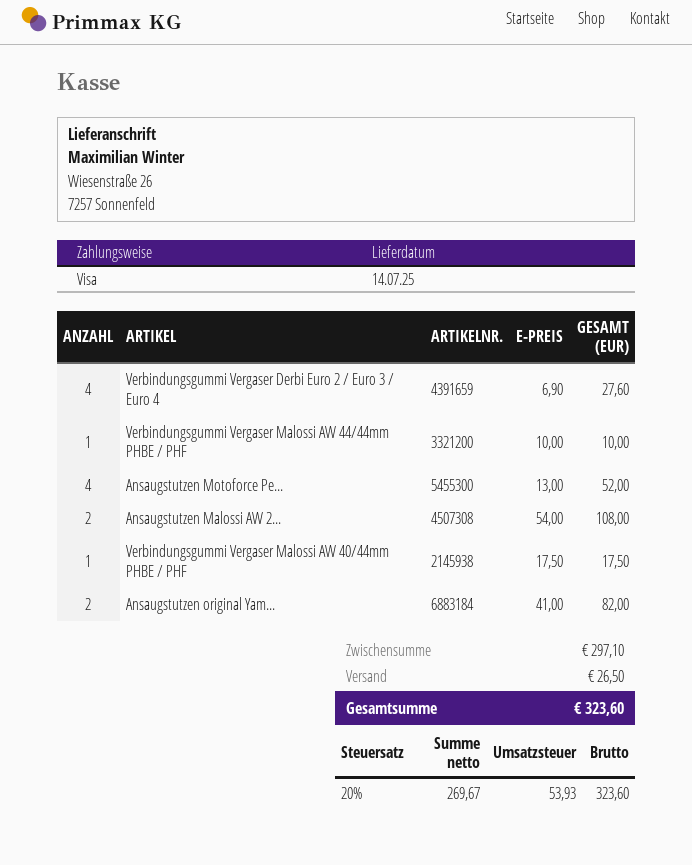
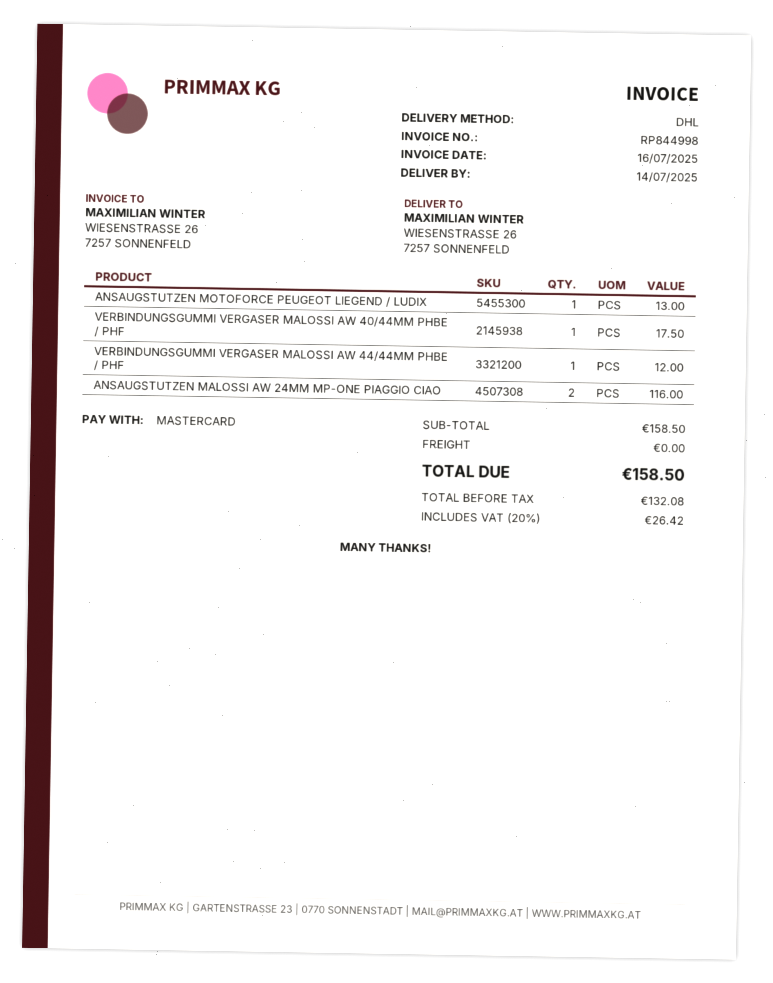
payment method: Visa -> Mastercard
Verbindungsgummi Vergaser Derbi Euro 2 / Euro 3 / Euro 4: 4 for 27.60 -> none
Verbindungsgummi Vergaser Malossi AW 44/44mm PHBE / PHF: 1 for 10.00 -> 1 for 12.00
Ansaugstutzen Motoforce Pe...: 4 for 52.00 -> 1 for 13.00
Ansaugstutzen Malossi AW 2...: 2 for 108.00 -> 2 for 116.00
Ansaugstutzen original Yam...: 2 for 82.00 -> none
subtotal: 297.10 -> 158.50
shipping: 26.50 -> 0.00
net: 269.67 -> 132.08
tax: 20% = 53.93 -> 20% = 26.42
total: 323.60 -> 158.50

